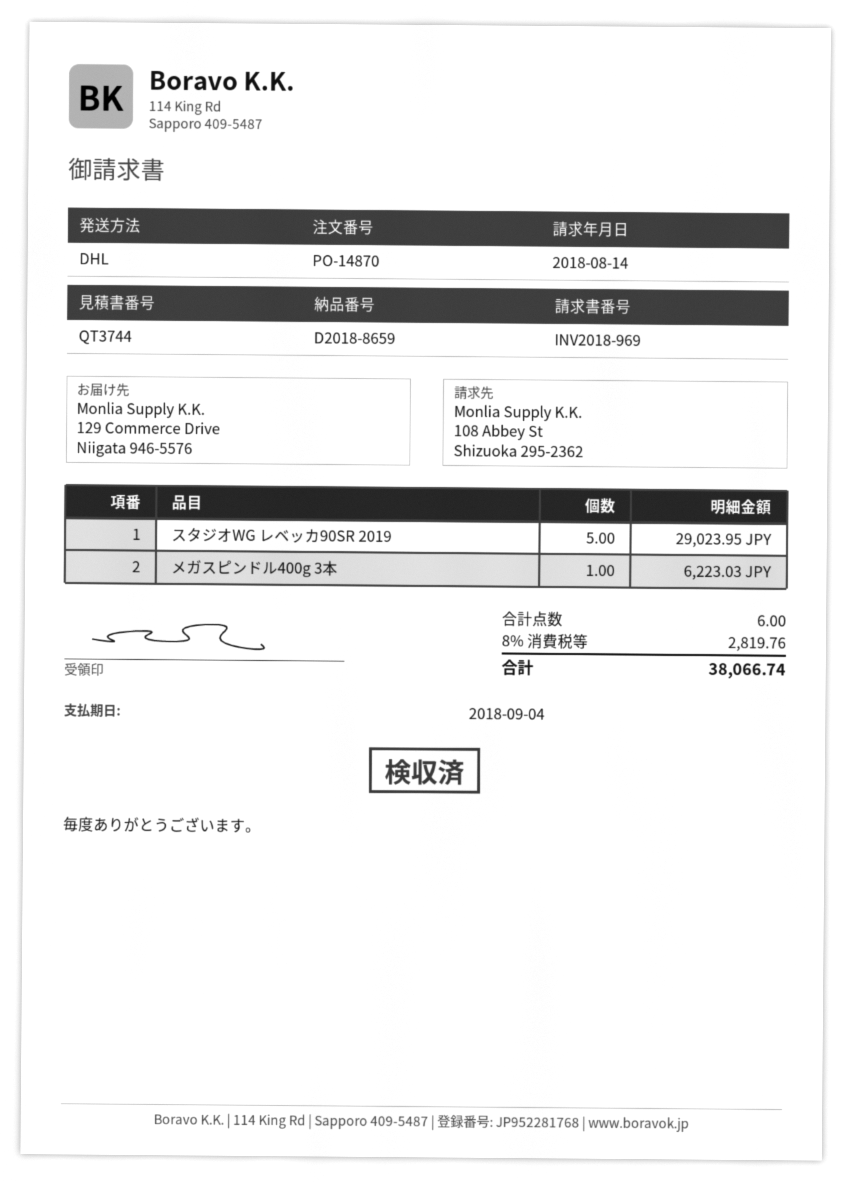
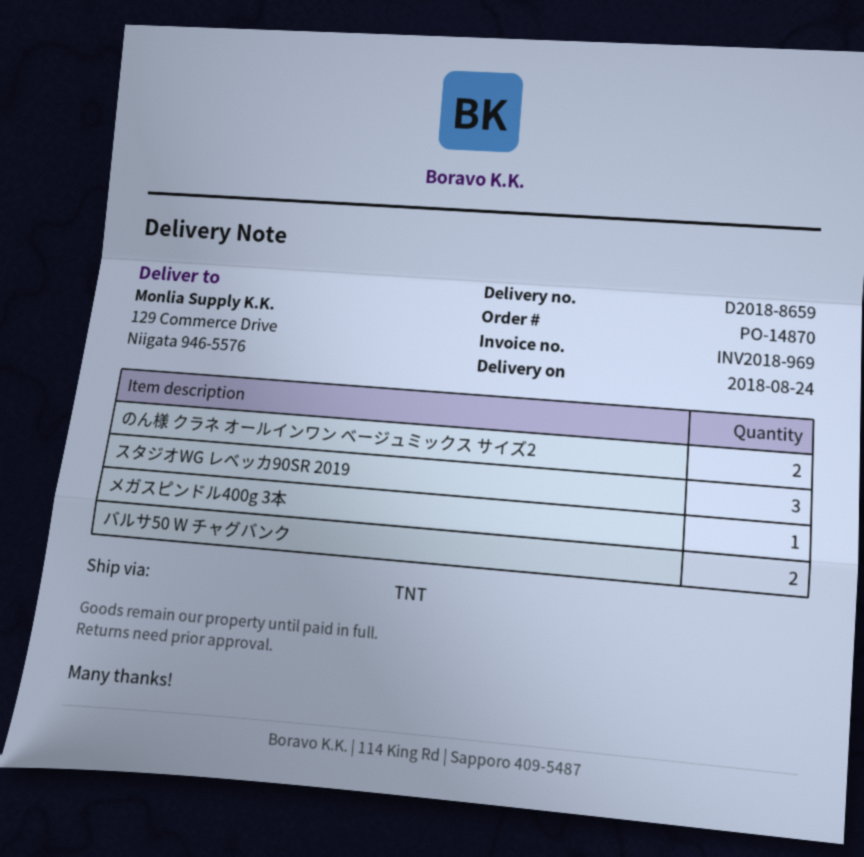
shipping method: DHL -> TNT
スタジオWG レベッカ90SR 2019: 5 -> 3
のん様 クラネ オールインワン ベージュミックス サイズ2: none -> 2
バルサ50 W チャグバンク: none -> 2

